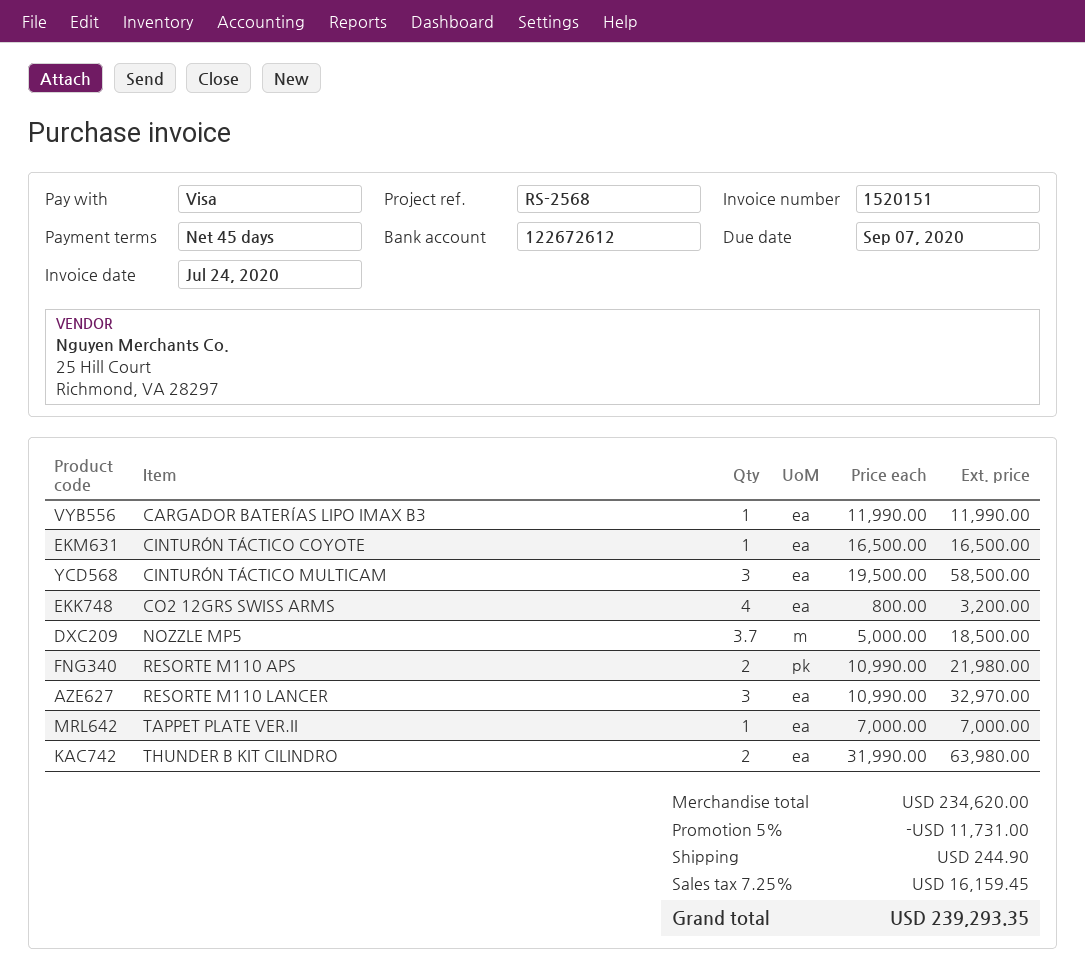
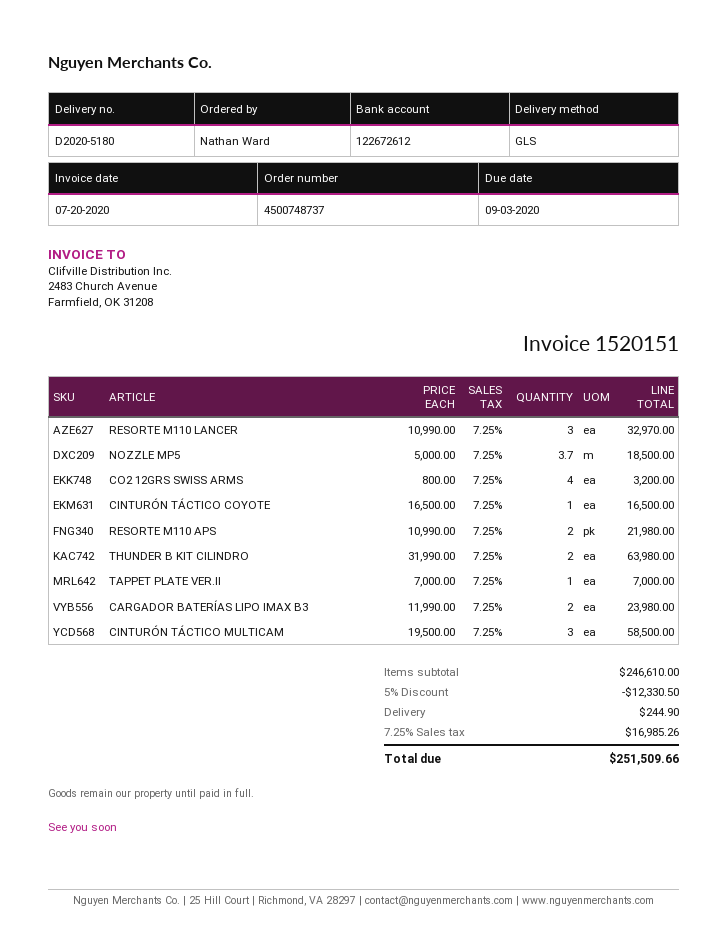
invoice date: 2020-07-24 -> 2020-07-20
due date: 2020-09-07 -> 2020-09-03
CARGADOR BATERÍAS LIPO IMAX B3: 1 x 11990.00 = 11990.00 -> 2 x 11990.00 = 23980.00
subtotal: 234620.00 -> 246610.00
discount: 5% = 11731.00 -> 5% = 12330.50
tax: 7.25% = 16159.45 -> 7.25% = 16985.26
total: 239293.35 -> 251509.66

